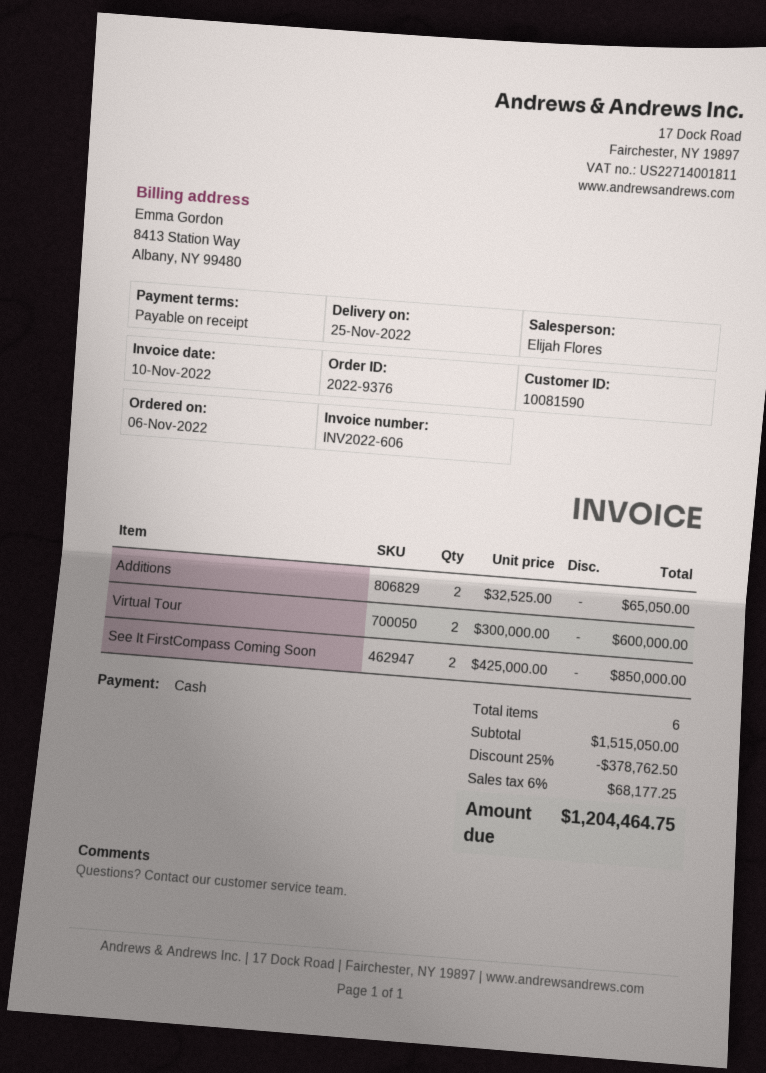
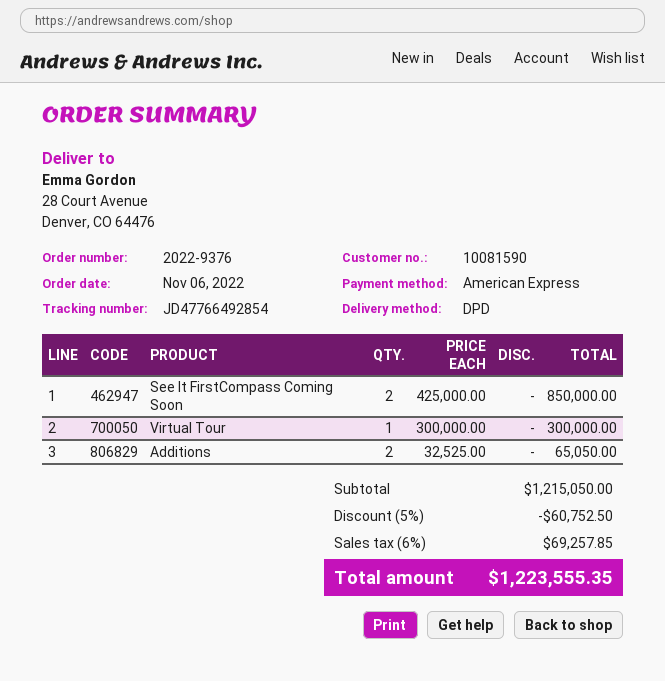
payment method: cash -> American Express
Virtual Tour: 2 x 300000.00 = 600000.00 -> 1 x 300000.00 = 300000.00
subtotal: 1515050.00 -> 1215050.00
discount: 25% = 378762.50 -> 5% = 60752.50
tax: 6% = 68177.25 -> 6% = 69257.85
total: 1204464.75 -> 1223555.35

